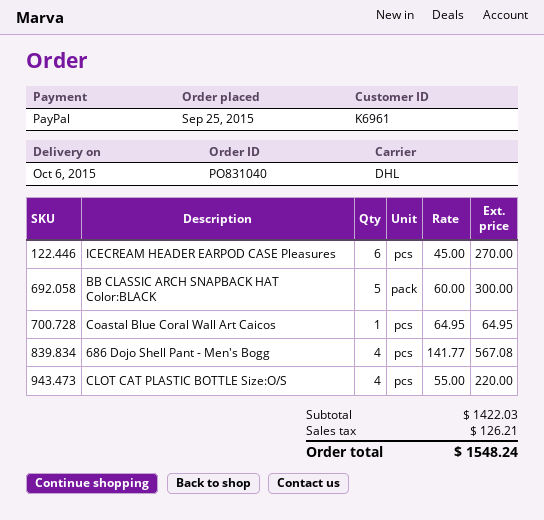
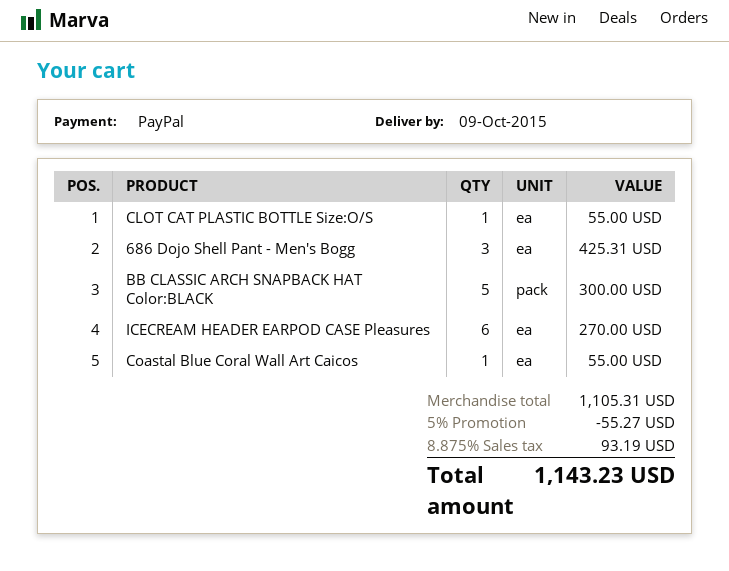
delivery date: 2015-10-06 -> 2015-10-09
Coastal Blue Coral Wall Art Caicos: 1 for 64.95 -> 1 for 55.00
686 Dojo Shell Pant - Men's Bogg: 4 for 567.08 -> 3 for 425.31
CLOT CAT PLASTIC BOTTLE Size:O/S: 4 for 220.00 -> 1 for 55.00
subtotal: 1422.03 -> 1105.31
discount: none -> 5% = 55.27
tax: 126.21 -> 93.19
total: 1548.24 -> 1143.23

